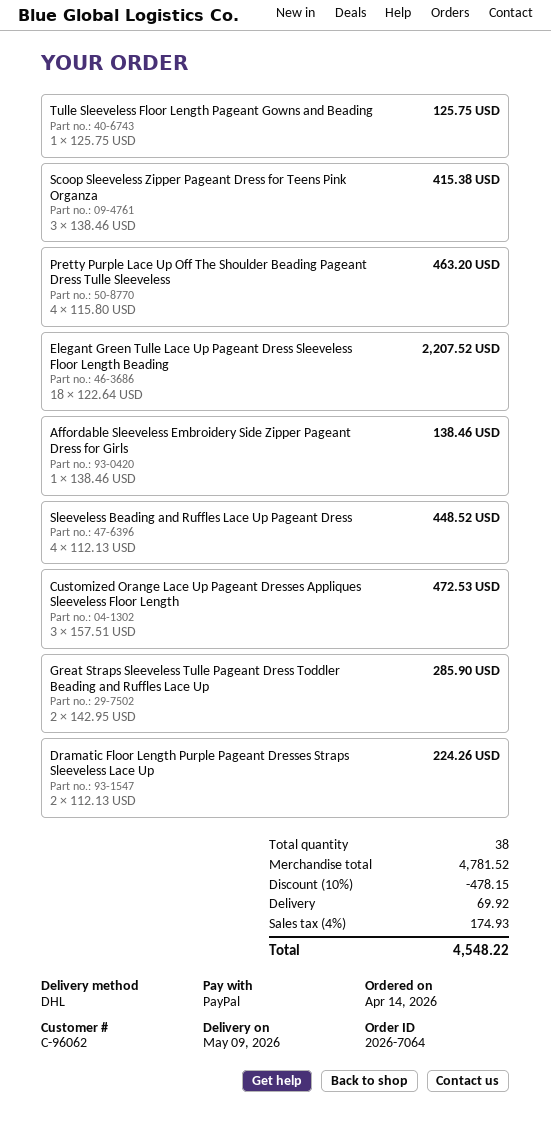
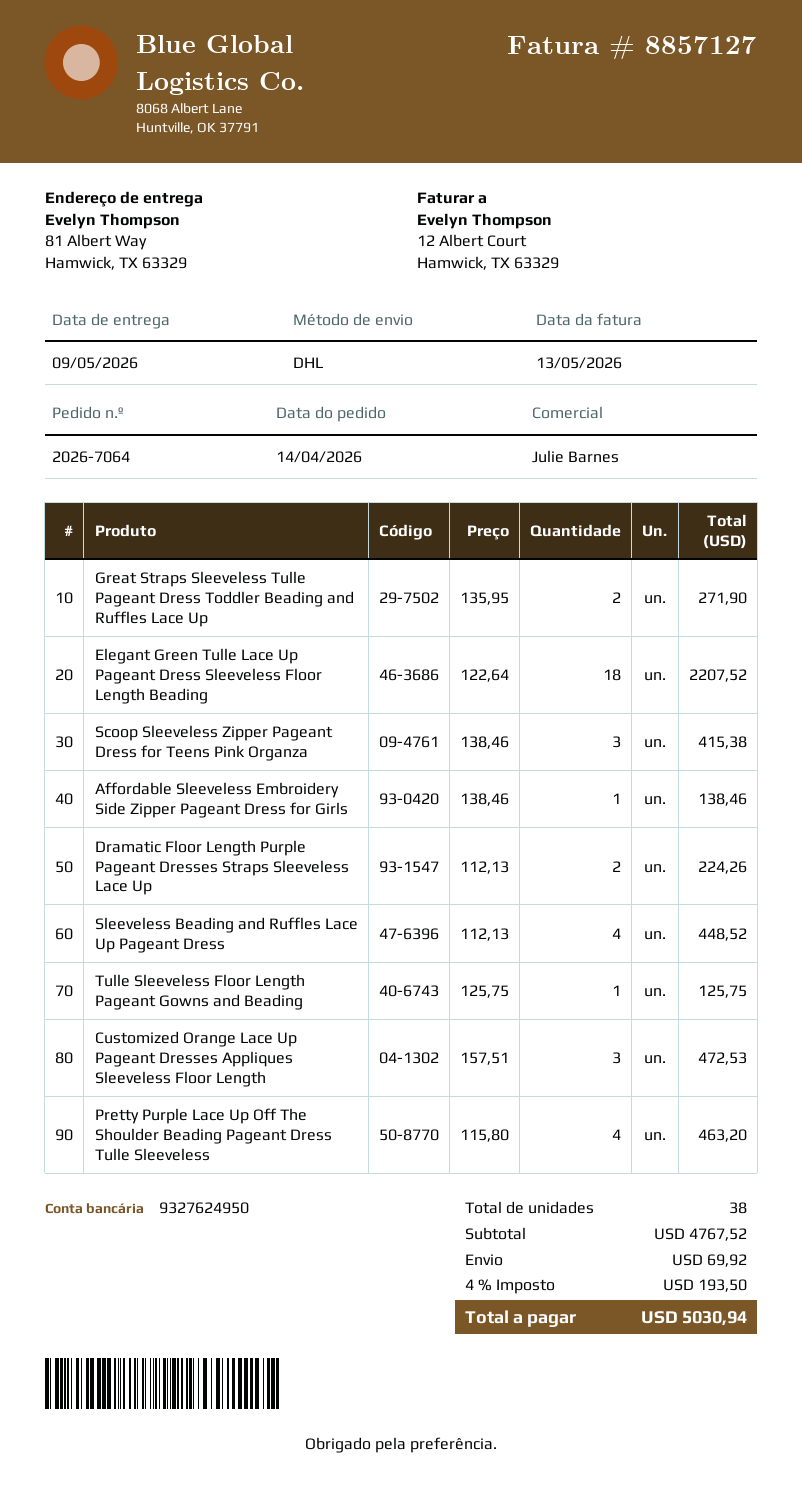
Great Straps Sleeveless Tulle Pageant Dress Toddler Beading and Ruffles Lace Up: 2 x 142.95 = 285.90 -> 2 x 135.95 = 271.90
subtotal: 4781.52 -> 4767.52
discount: 10% = 478.15 -> none
tax: 4% = 174.93 -> 4% = 193.50
total: 4548.22 -> 5030.94

